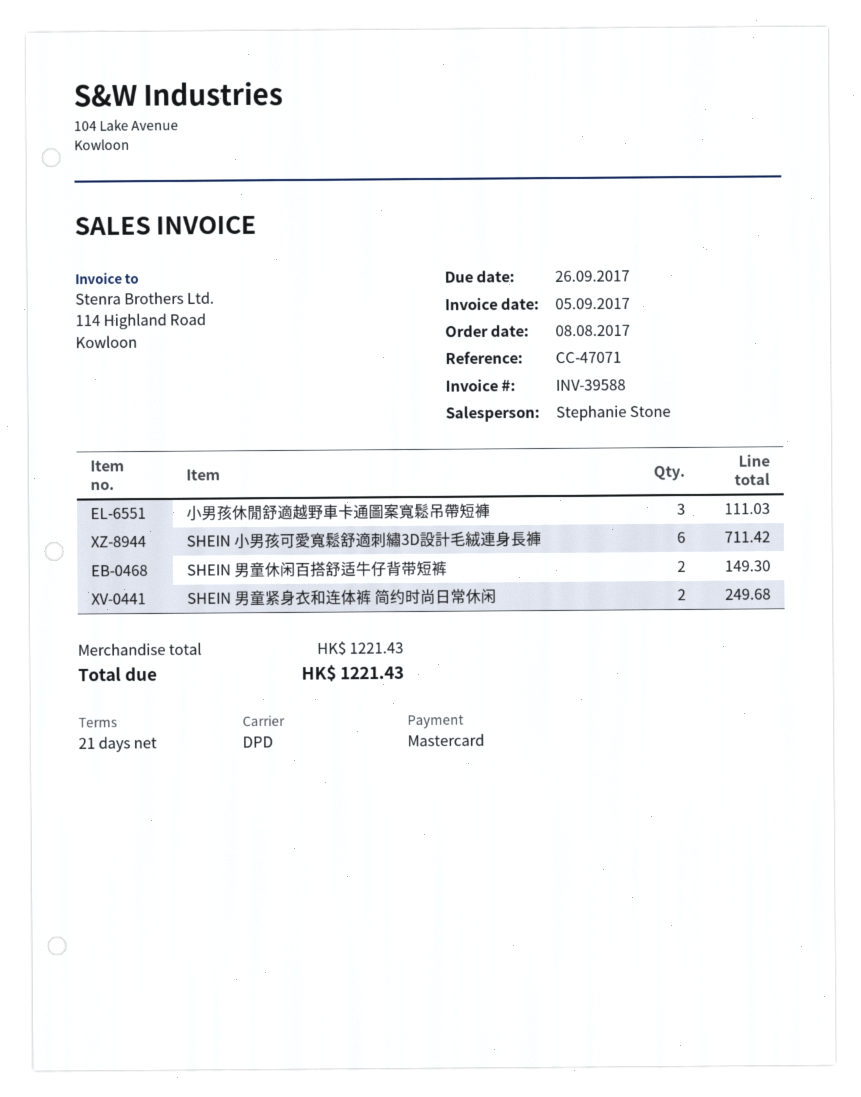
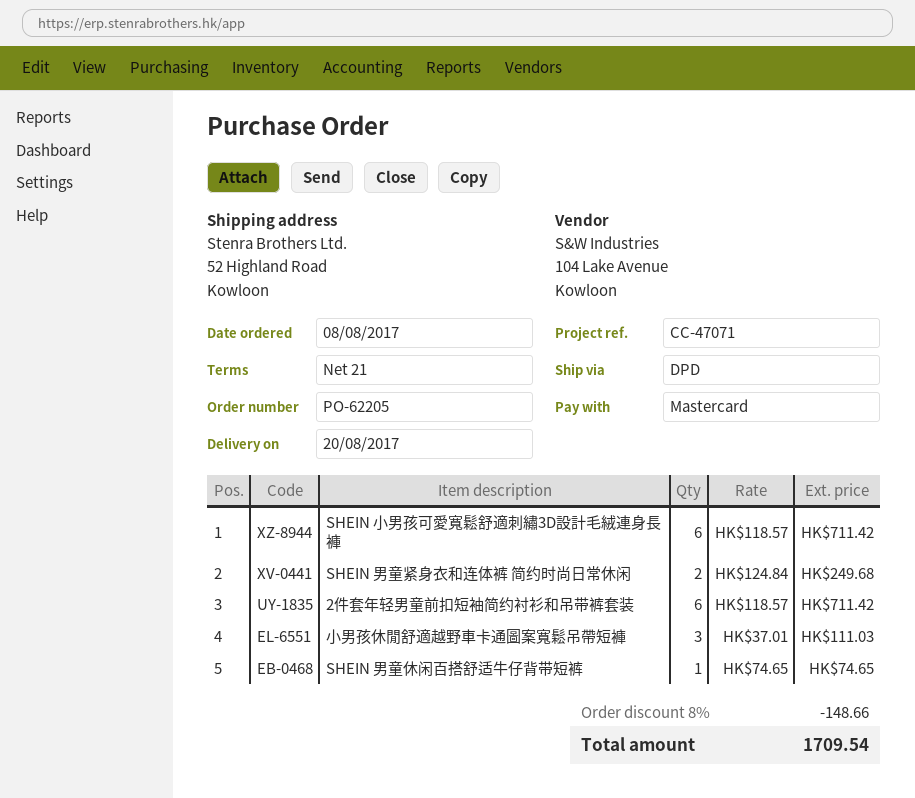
SHEIN 男童休闲百搭舒适牛仔背带短裤: 2 for 149.30 -> 1 for 74.65
2件套年轻男童前扣短袖简约衬衫和吊带裤套装: none -> 6 for 711.42
discount: none -> 8% = 148.66
total: 1221.43 -> 1709.54

